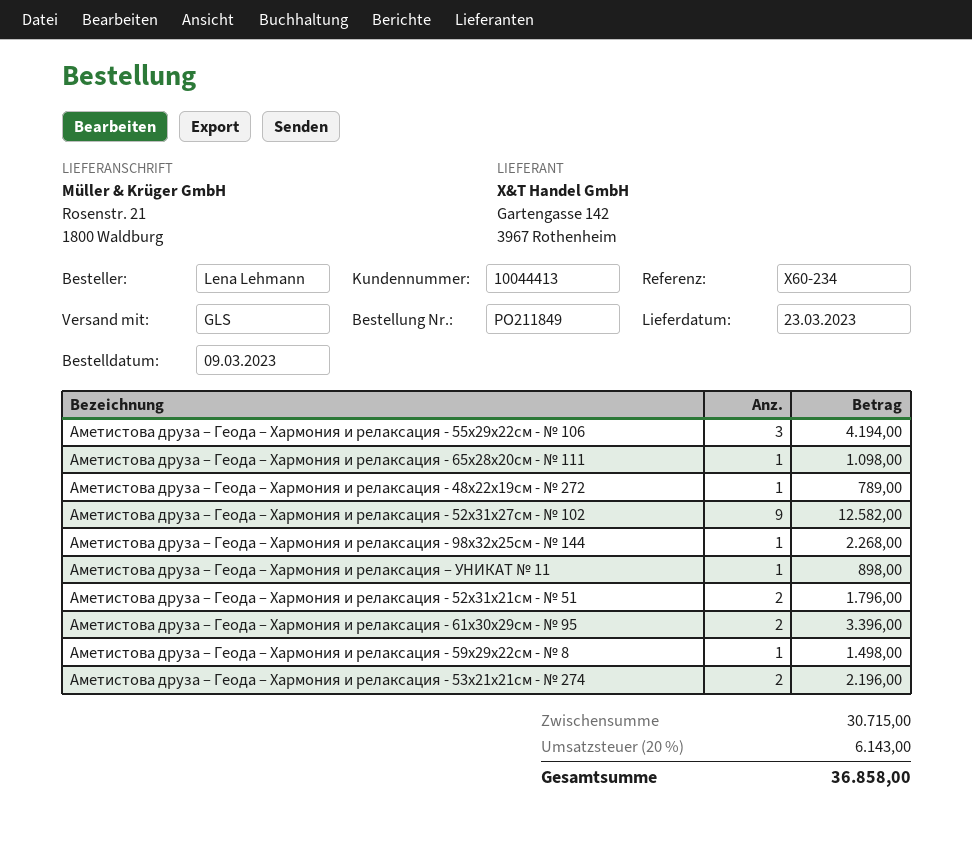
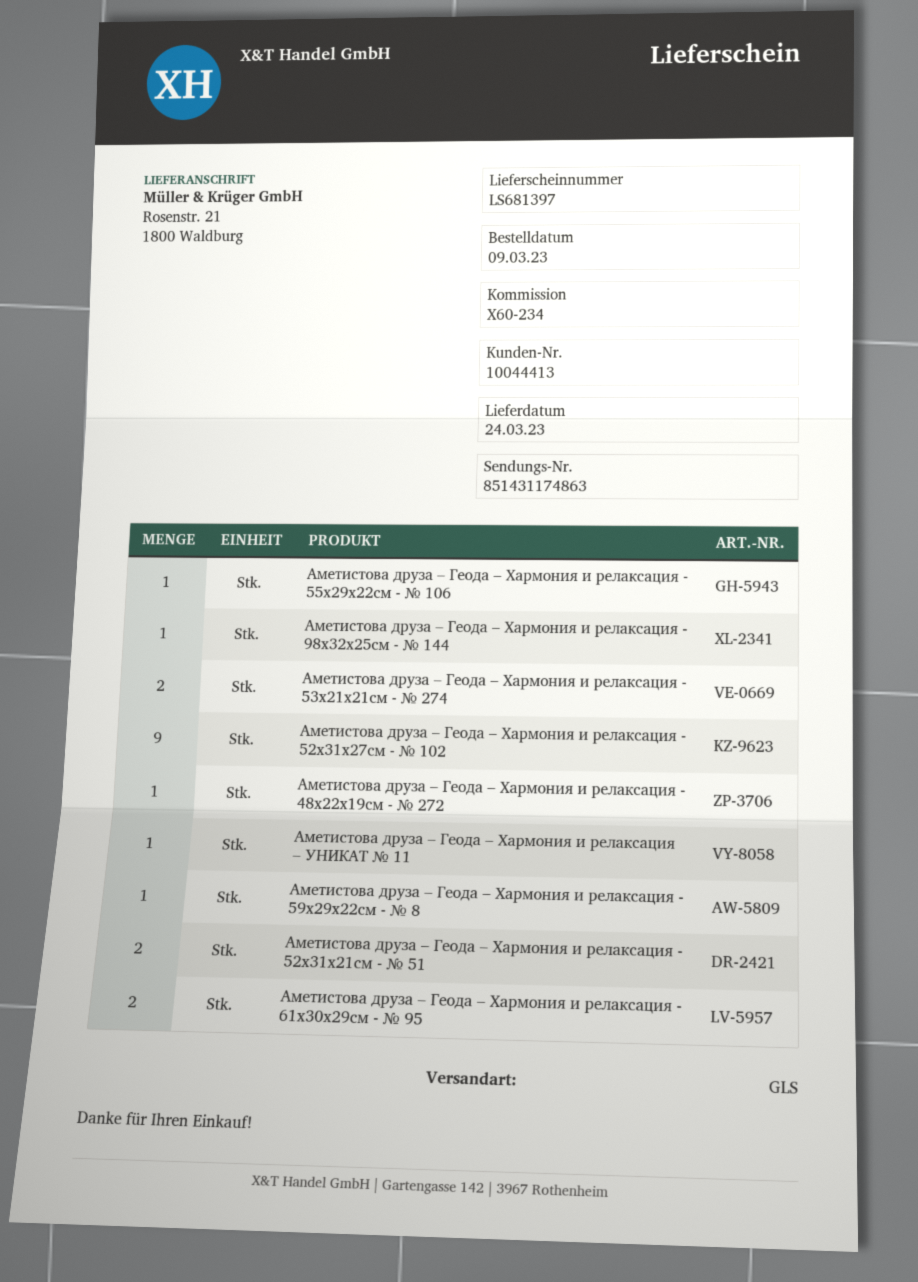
delivery date: 2023-03-23 -> 2023-03-24
Аметистова друза – Геода – Хармония и релаксация - 55x29x22см - № 106: 3 -> 1
Аметистова друза – Геода – Хармония и релаксация - 65x28x20см - № 111: 1 -> none

